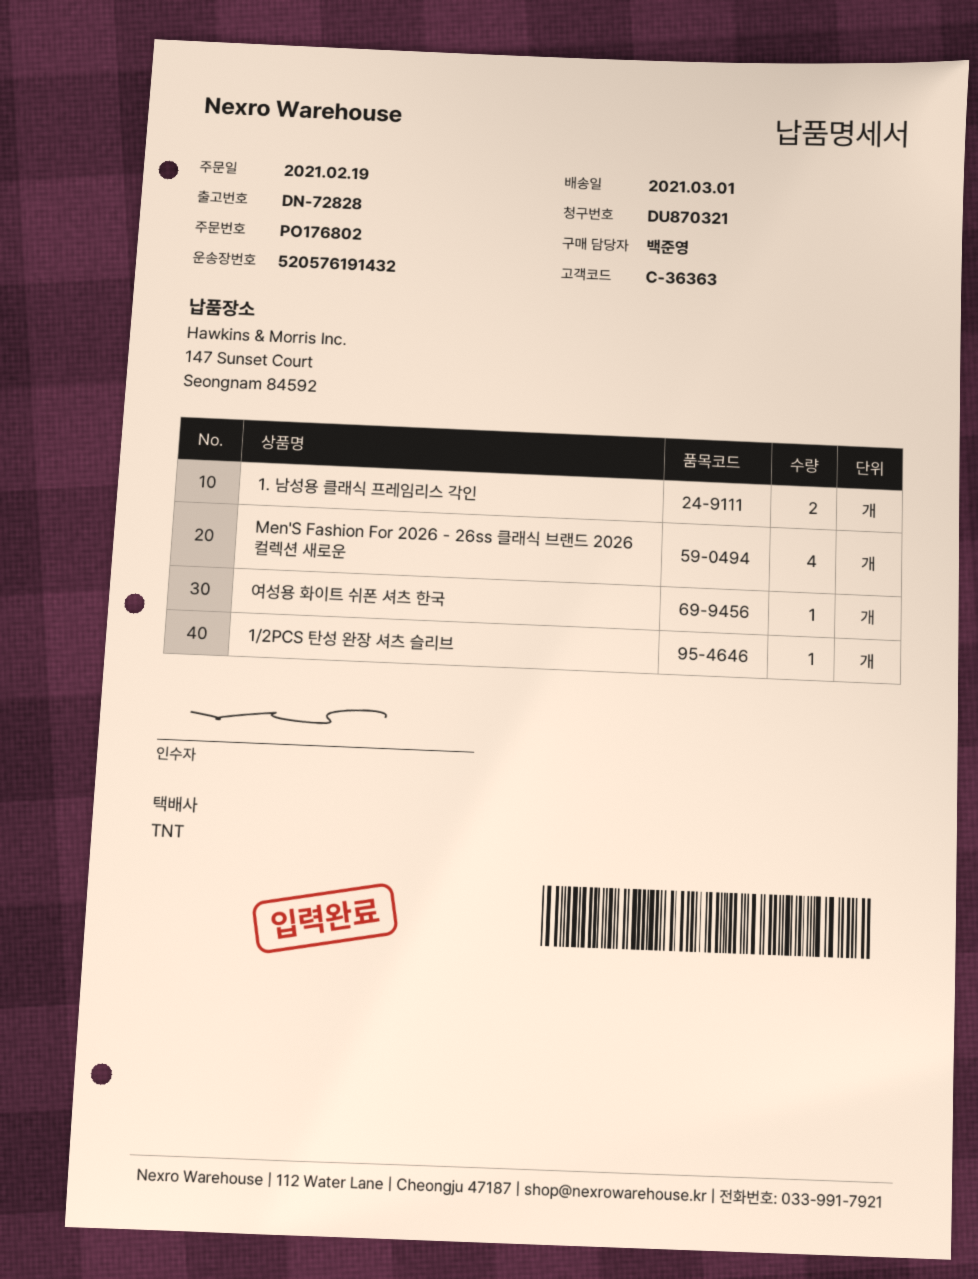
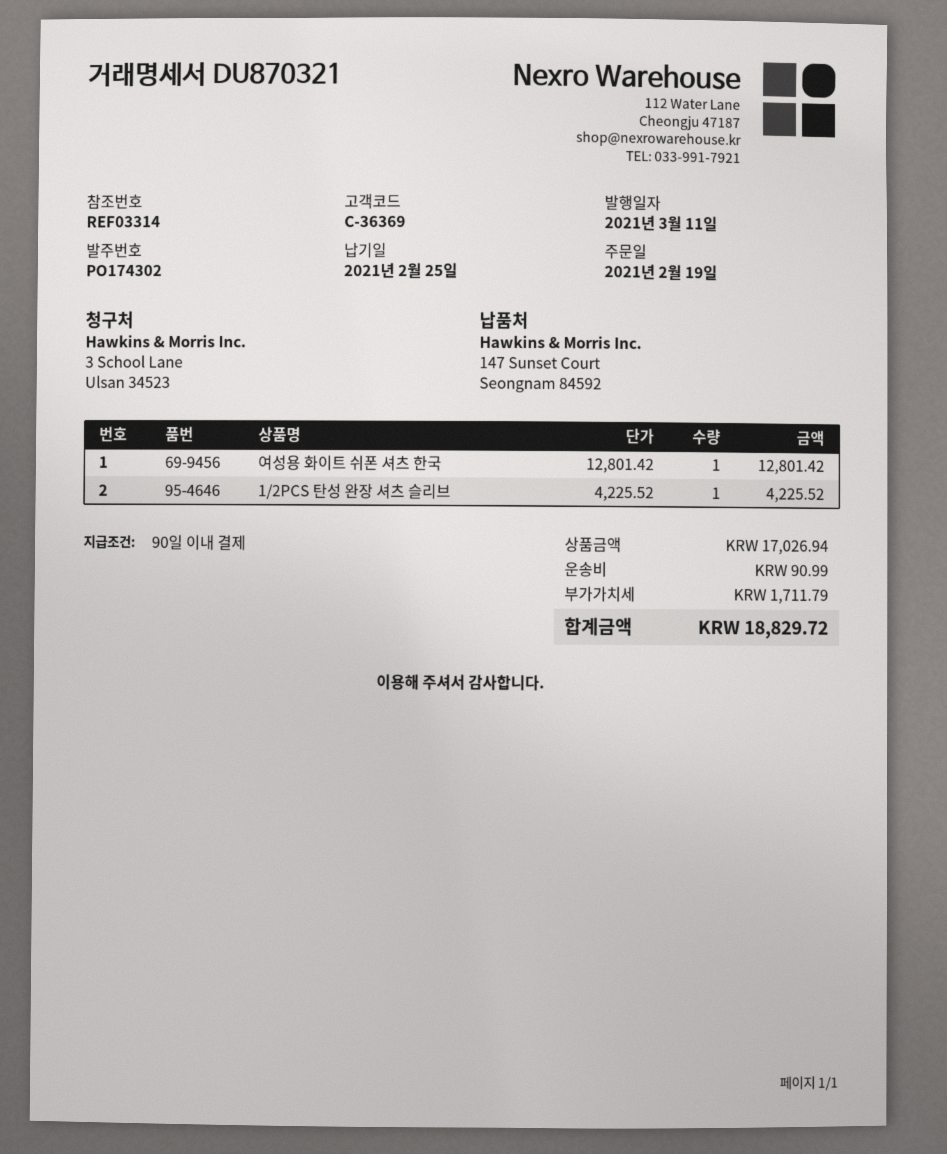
order number: PO176802 -> PO174302
delivery date: 2021-03-01 -> 2021-02-25
customer number: C-36363 -> C-36369
1. 남성용 클래식 프레임리스 각인: 2 -> none
Men'S Fashion For 2026 - 26ss 클래식 브랜드 2026 컬렉션 새로운: 4 -> none

